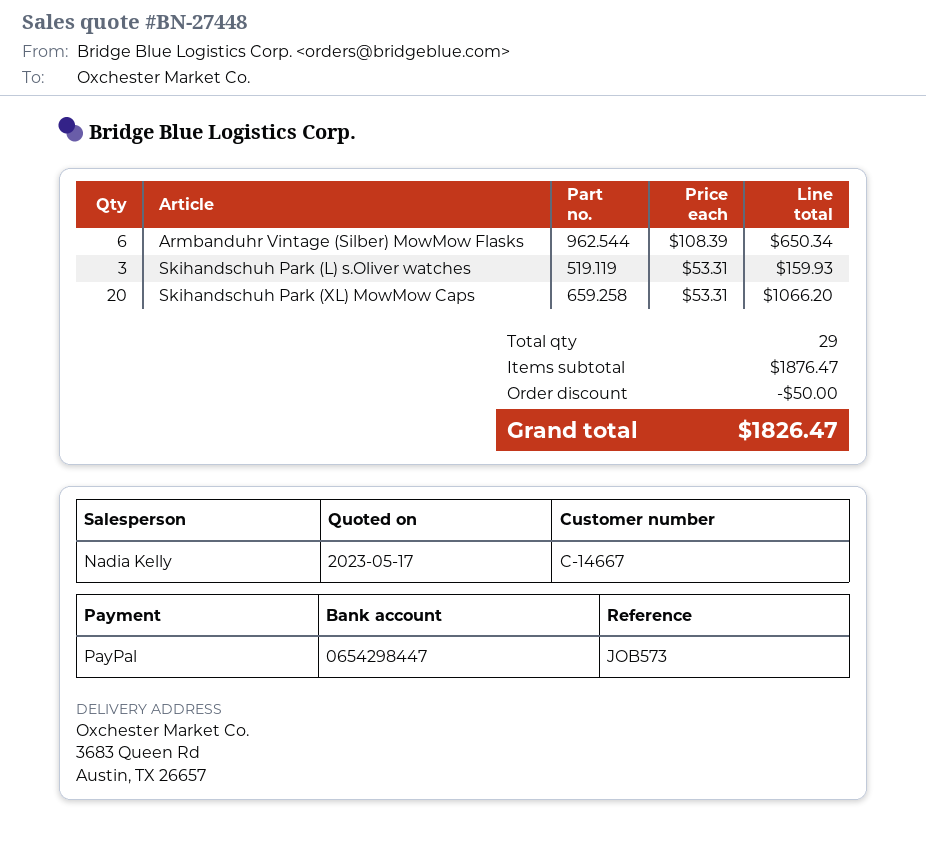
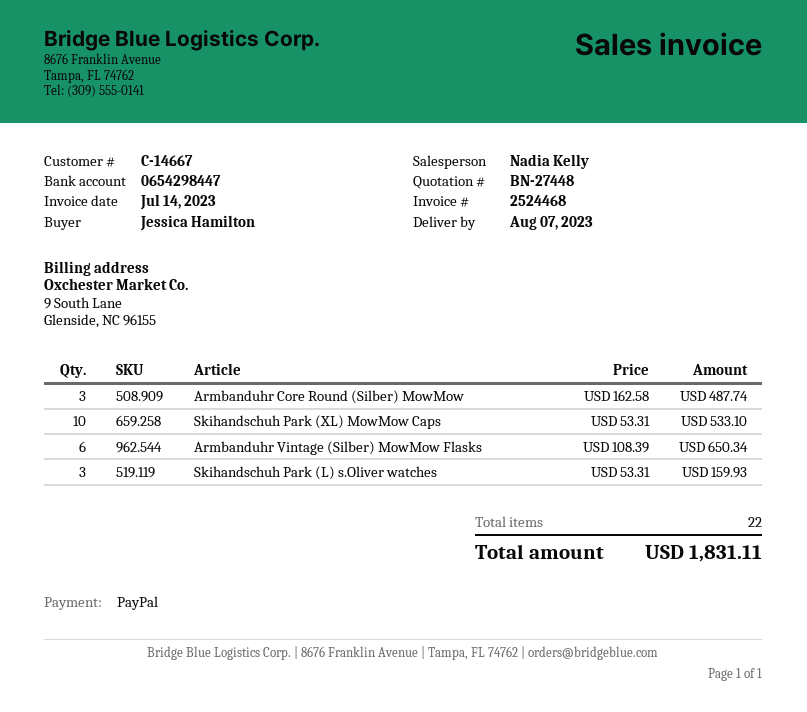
Skihandschuh Park (XL) MowMow Caps: 20 x 53.31 = 1066.20 -> 10 x 53.31 = 533.10
Armbanduhr Core Round (Silber) MowMow: none -> 3 x 162.58 = 487.74
total quantity: 29 -> 22
discount: 50.00 -> none
total: 1826.47 -> 1831.11

